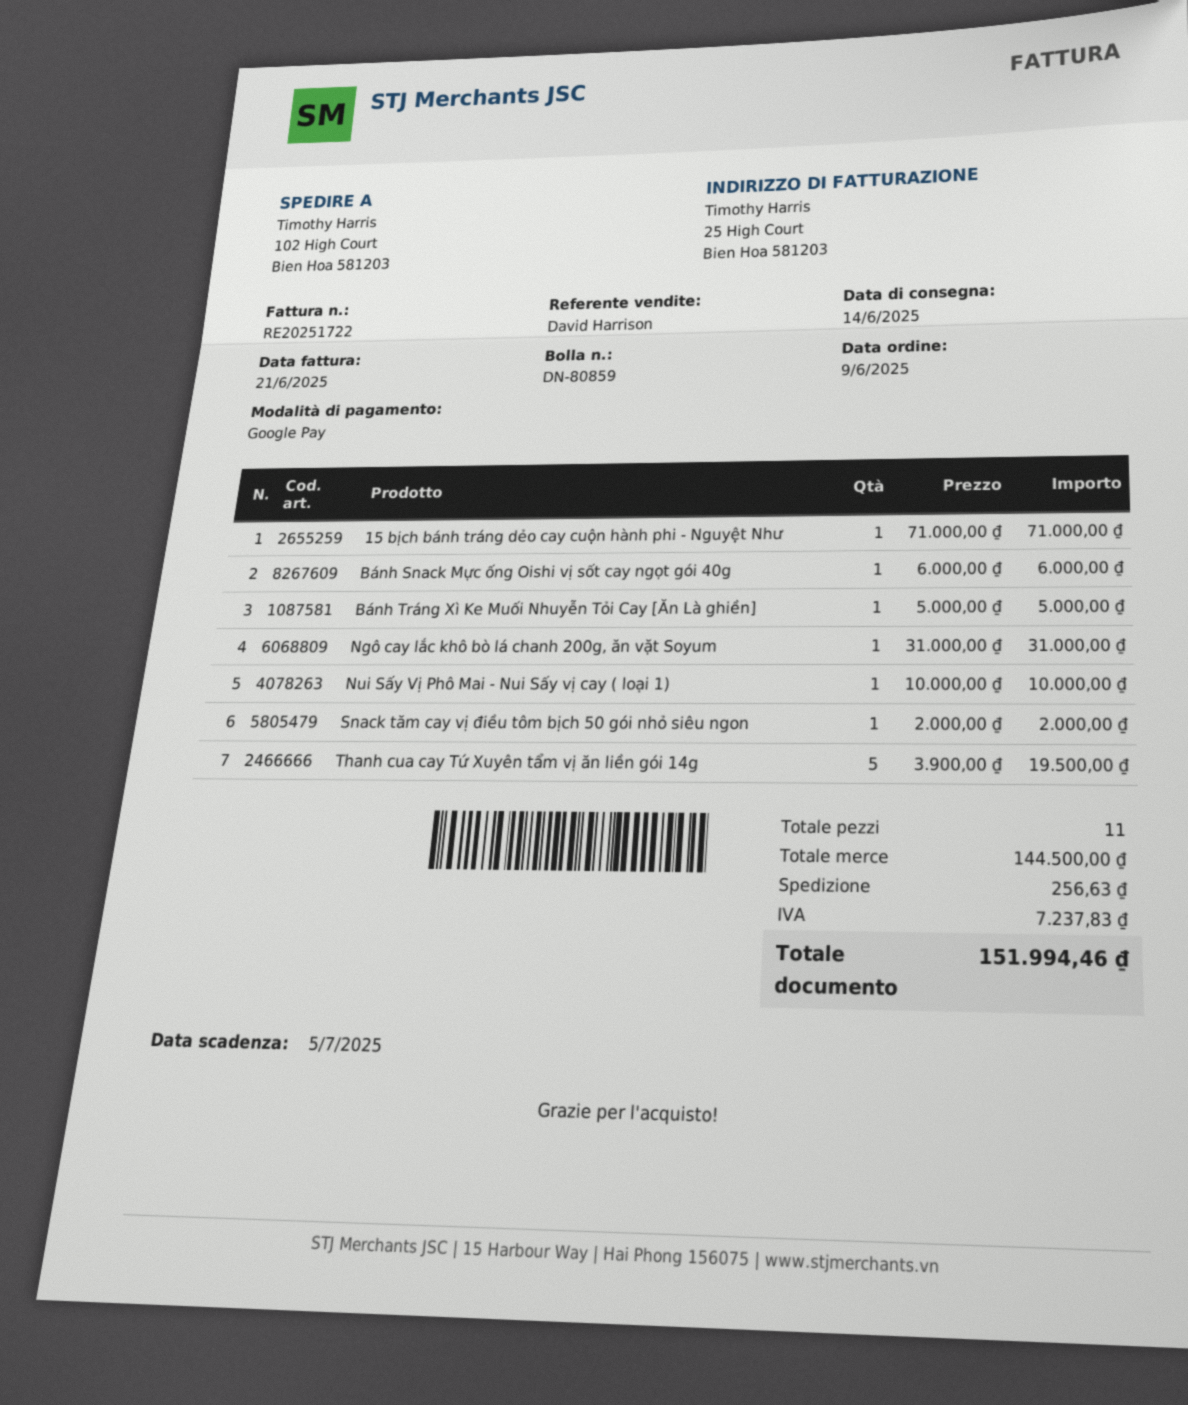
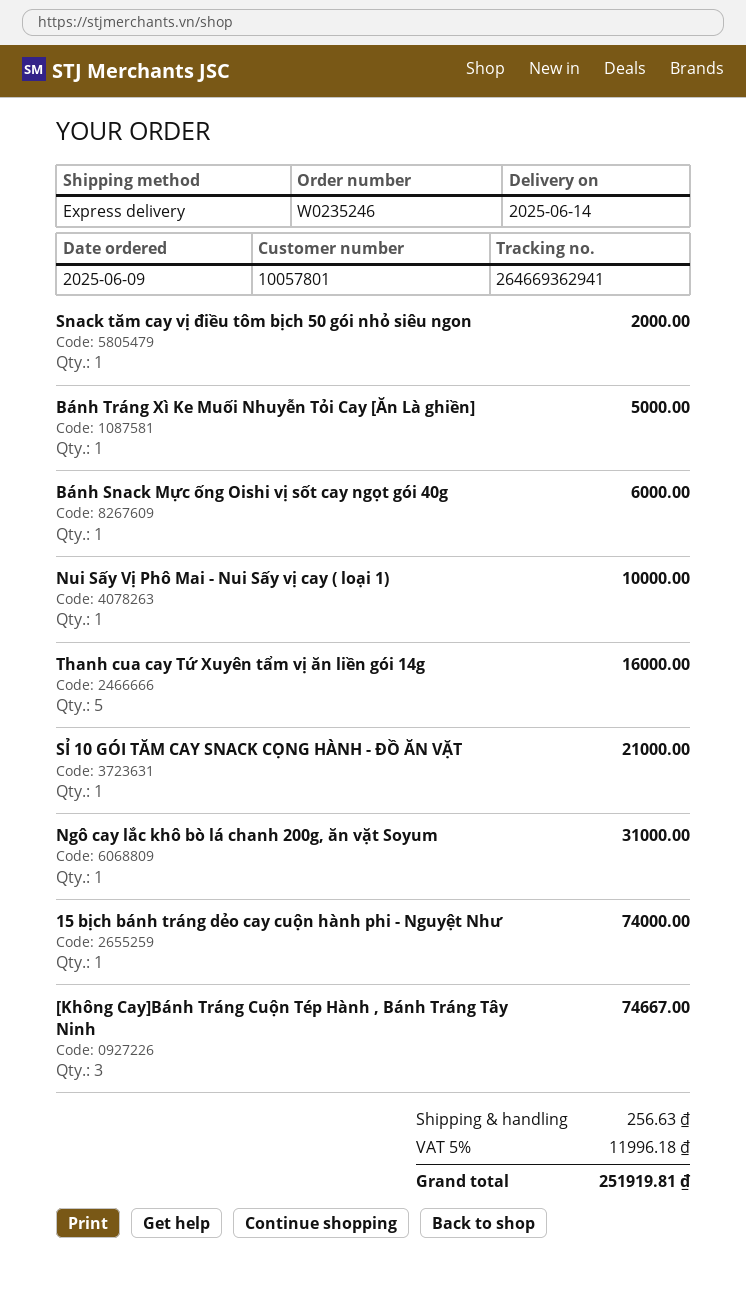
15 bịch bánh tráng dẻo cay cuộn hành phi - Nguyệt Như: 1 for 71000.00 -> 1 for 74000.00
Thanh cua cay Tứ Xuyên tẩm vị ăn liền gói 14g: 5 for 19500.00 -> 5 for 16000.00
SỈ 10 GÓI TĂM CAY SNACK CỌNG HÀNH - ĐỒ ĂN VẶT: none -> 1 for 21000.00
[Không Cay]Bánh Tráng Cuộn Tép Hành , Bánh Tráng Tây Ninh: none -> 3 for 74667.00
tax: 7237.83 -> 11996.18
total: 151994.46 -> 251919.81

